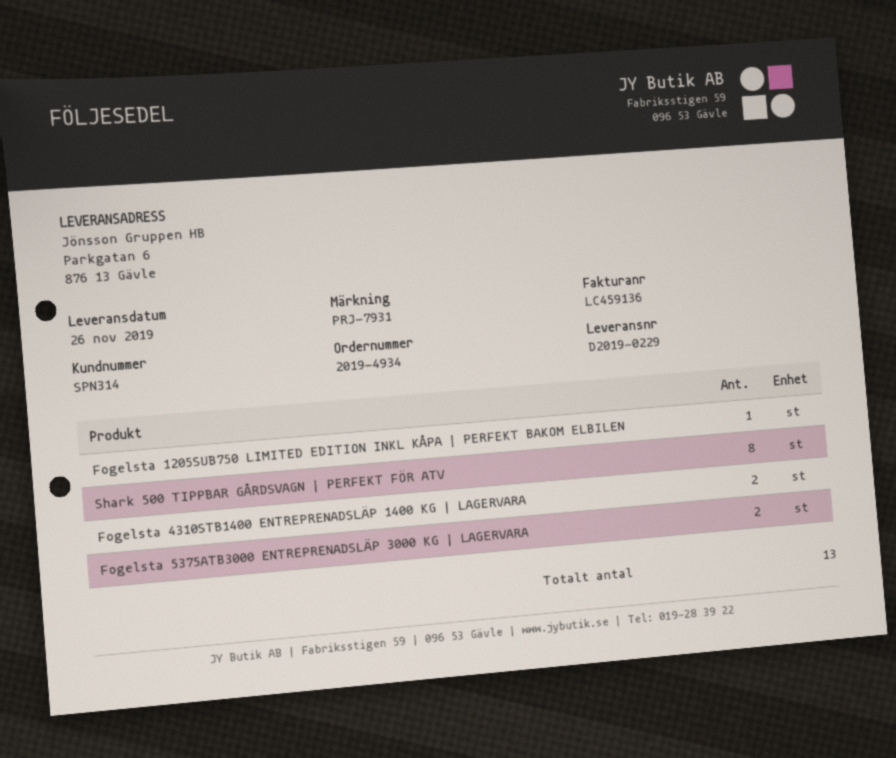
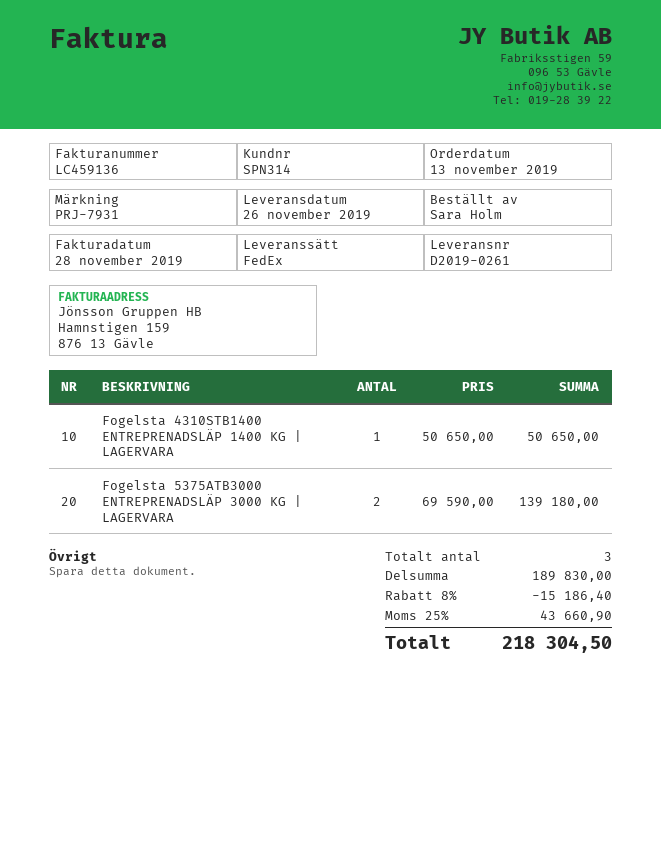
delivery note number: D2019-0229 -> D2019-0261
Fogelsta 1205SUB750 LIMITED EDITION INKL KÅPA | PERFEKT BAKOM ELBILEN: 1 -> none
Shark 500 TIPPBAR GÅRDSVAGN | PERFEKT FÖR ATV: 8 -> none
Fogelsta 4310STB1400 ENTREPRENADSLÄP 1400 KG | LAGERVARA: 2 -> 1
total quantity: 13 -> 3

